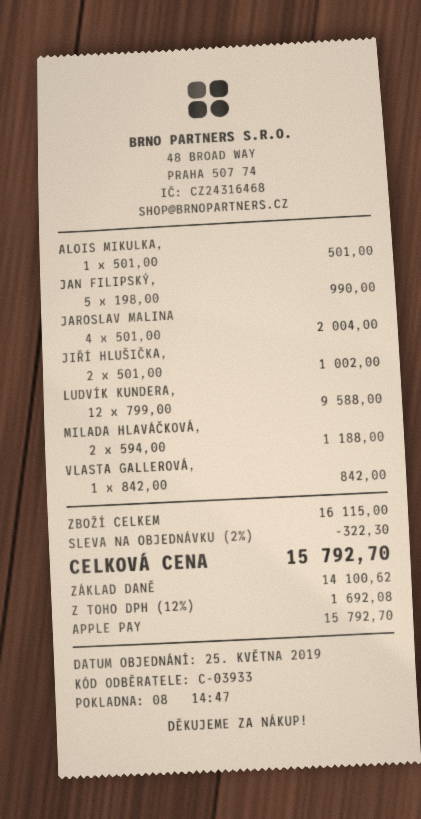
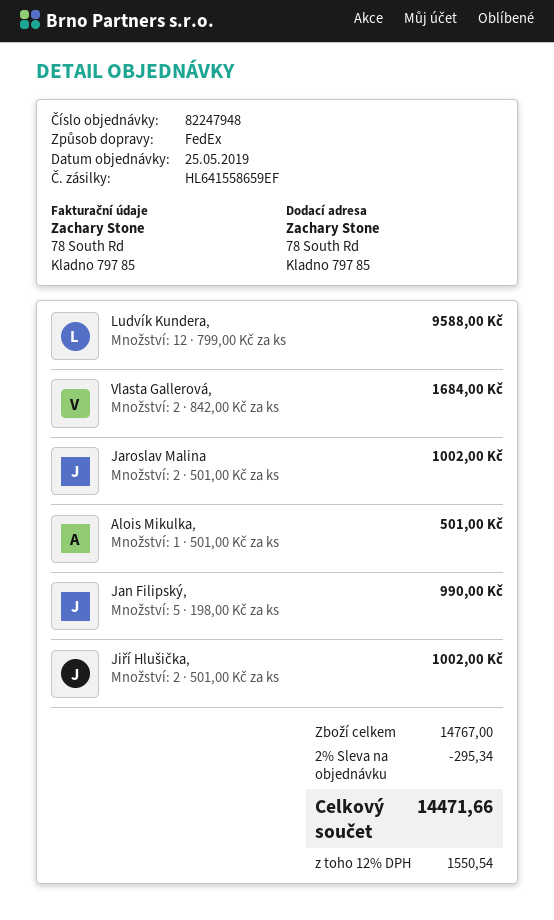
JAROSLAV MALINA: 4 x 501.00 = 2004.00 -> 2 x 501.00 = 1002.00
MILADA HLAVÁČKOVÁ,: 2 x 594.00 = 1188.00 -> none
VLASTA GALLEROVÁ,: 1 x 842.00 = 842.00 -> 2 x 842.00 = 1684.00
subtotal: 16115.00 -> 14767.00
discount: 2% = 322.30 -> 2% = 295.34
tax: 12% = 1692.08 -> 12% = 1550.54
total: 15792.70 -> 14471.66

